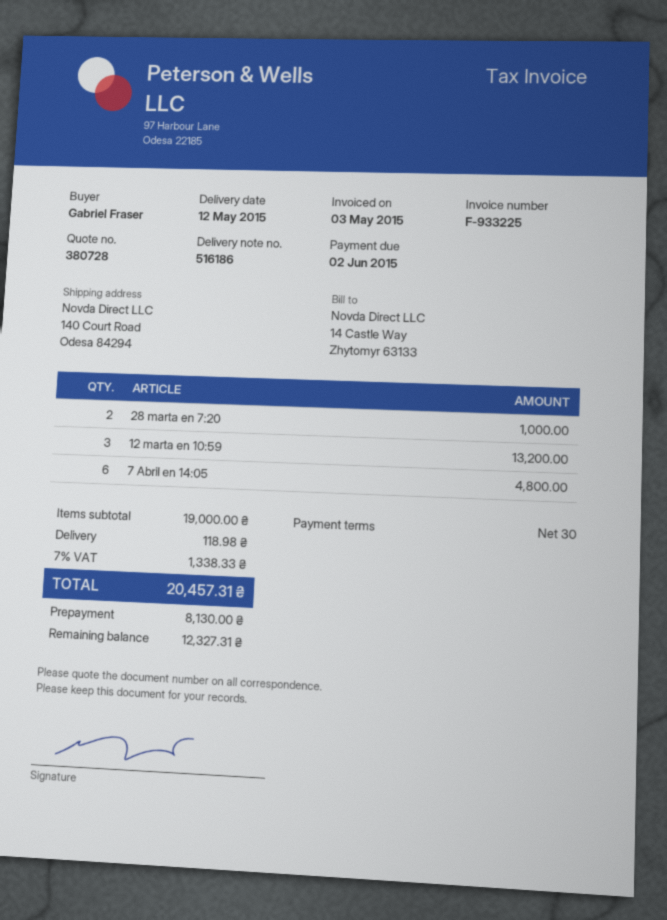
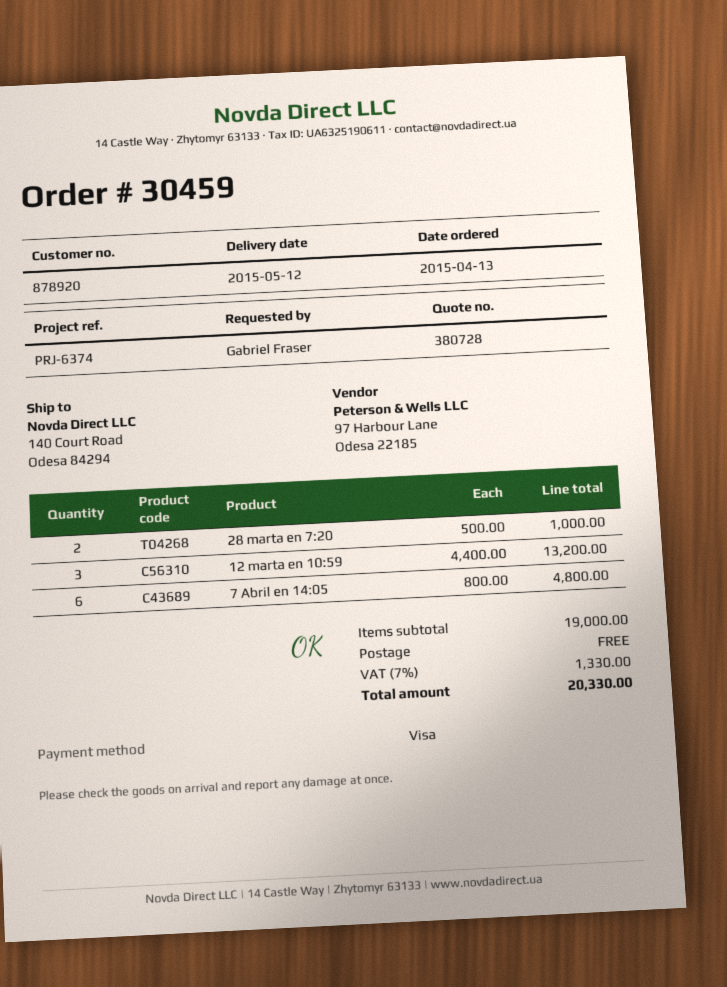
shipping: 118.98 -> 0.00
tax: 7% = 1338.33 -> 7% = 1330.00
total: 20457.31 -> 20330.00

